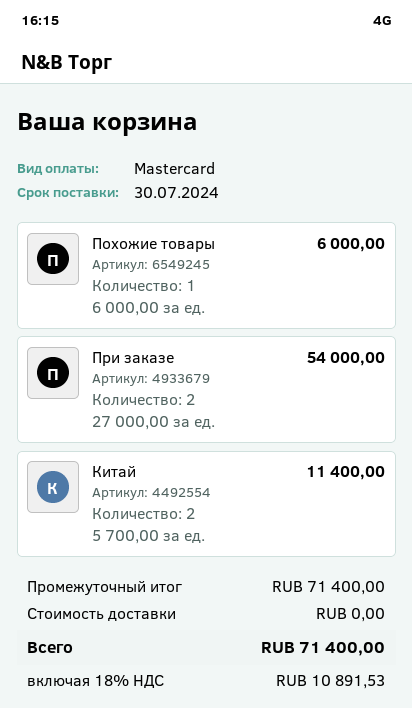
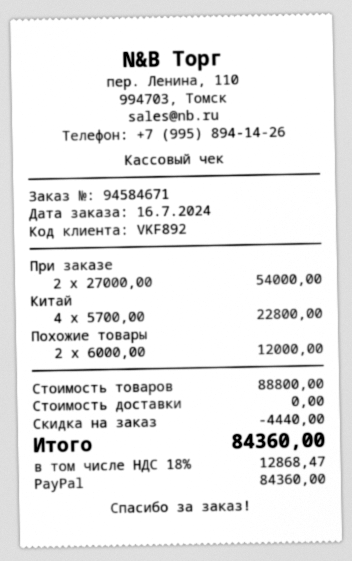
payment method: Mastercard -> PayPal
Похожие товары: 1 x 6000.00 = 6000.00 -> 2 x 6000.00 = 12000.00
Китай: 2 x 5700.00 = 11400.00 -> 4 x 5700.00 = 22800.00
subtotal: 71400.00 -> 88800.00
discount: none -> 4440.00
tax: 18% = 10891.53 -> 18% = 12868.47
total: 71400.00 -> 84360.00

